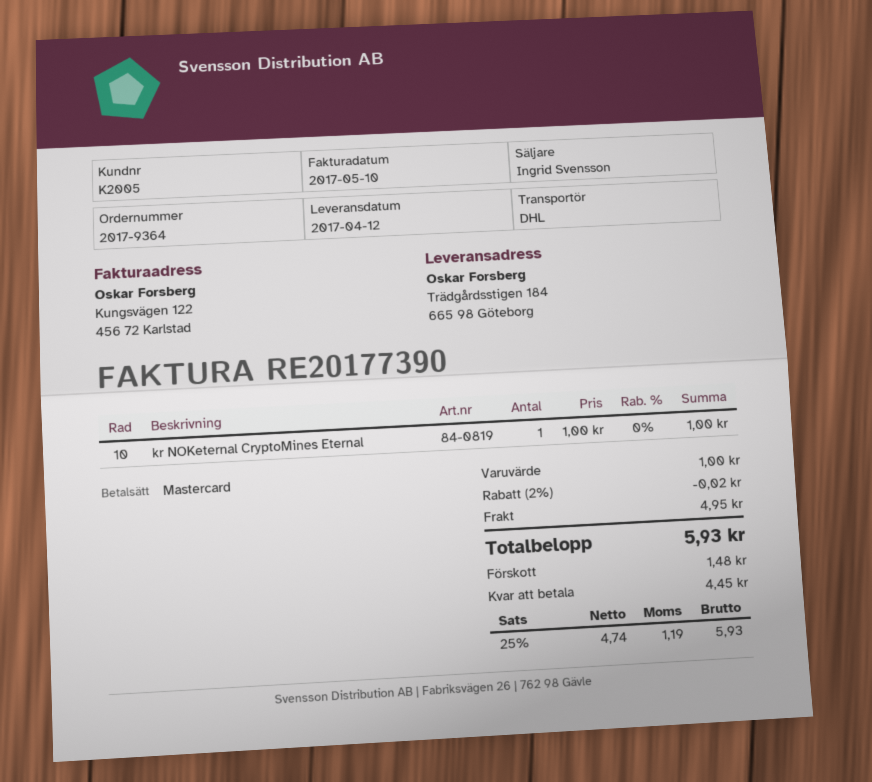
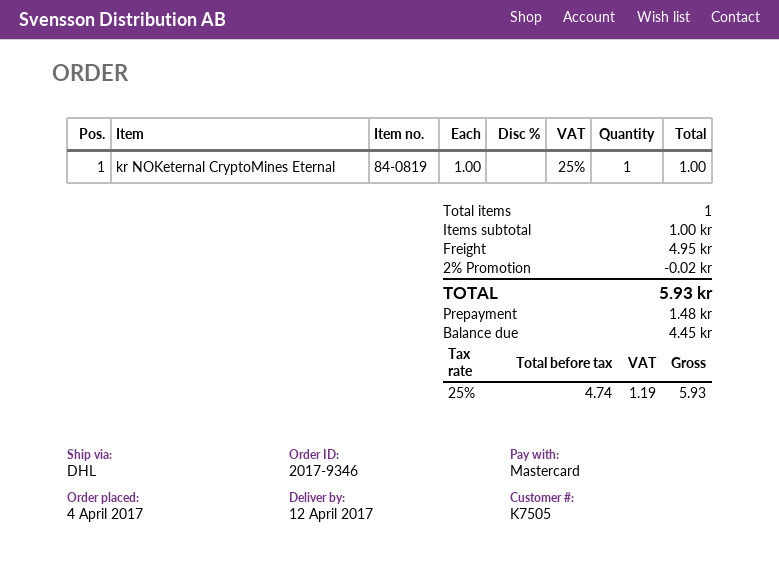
order number: 2017-9364 -> 2017-9346
customer number: K2005 -> K7505

